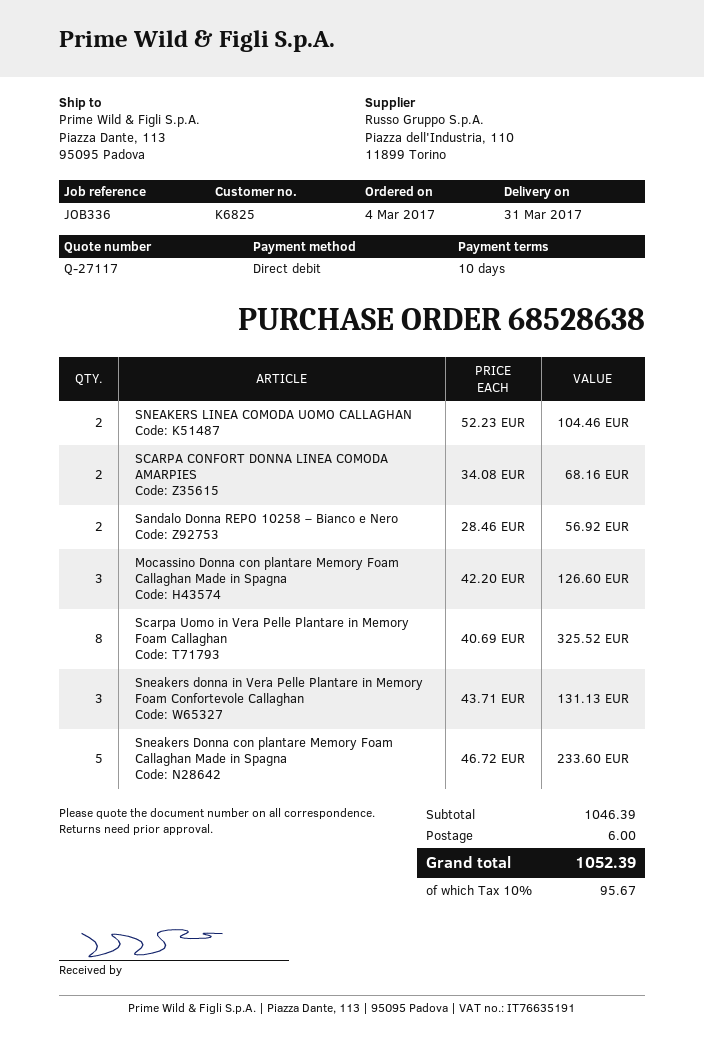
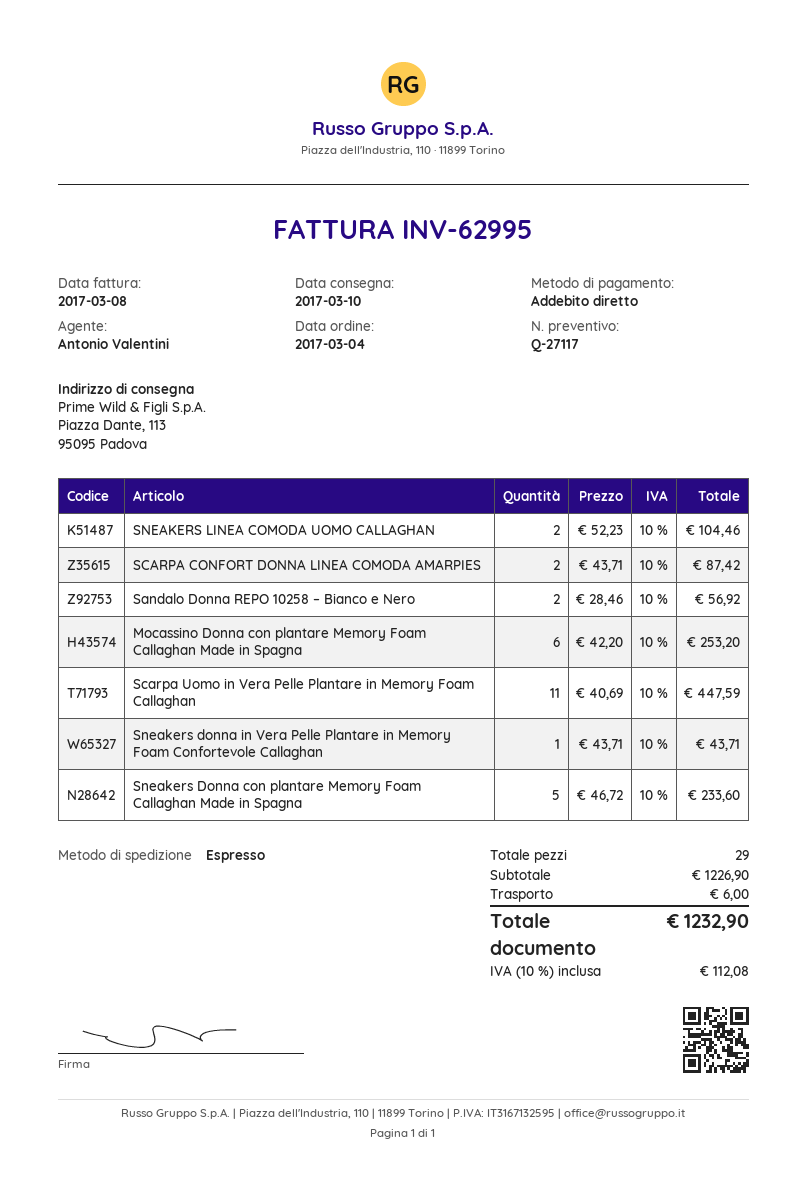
delivery date: 2017-03-31 -> 2017-03-10
SCARPA CONFORT DONNA LINEA COMODA AMARPIES: 2 x 34.08 = 68.16 -> 2 x 43.71 = 87.42
Mocassino Donna con plantare Memory Foam Callaghan Made in Spagna: 3 x 42.20 = 126.60 -> 6 x 42.20 = 253.20
Scarpa Uomo in Vera Pelle Plantare in Memory Foam Callaghan: 8 x 40.69 = 325.52 -> 11 x 40.69 = 447.59
Sneakers donna in Vera Pelle Plantare in Memory Foam Confortevole Callaghan: 3 x 43.71 = 131.13 -> 1 x 43.71 = 43.71
subtotal: 1046.39 -> 1226.90
tax: 10% = 95.67 -> 10% = 112.08
total: 1052.39 -> 1232.90

